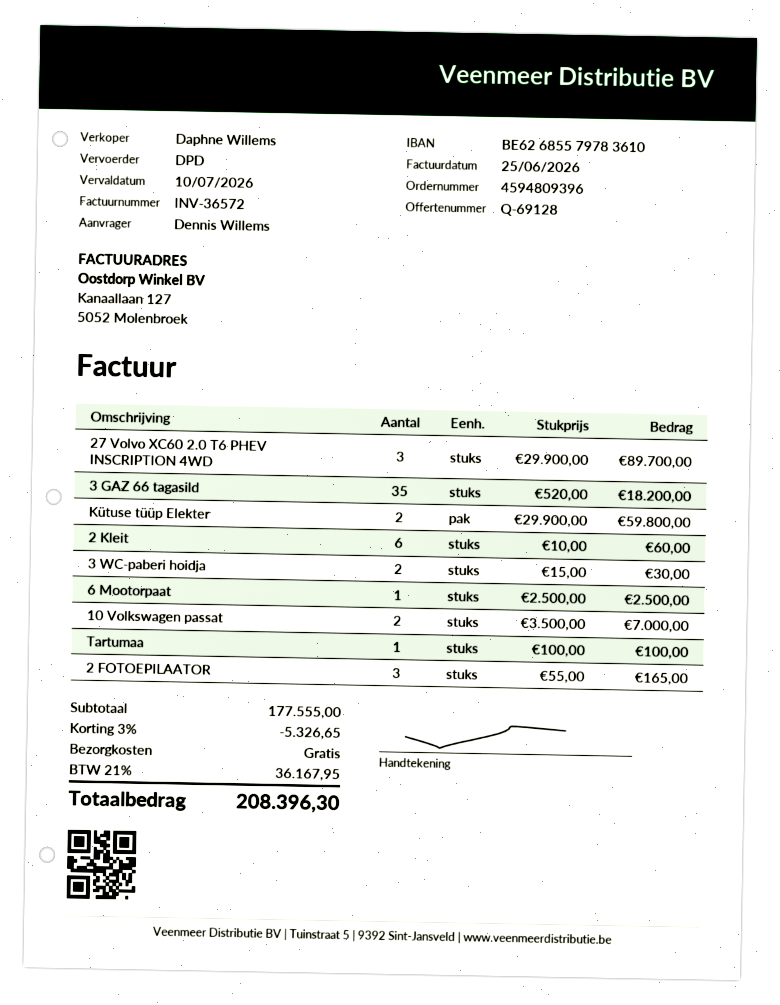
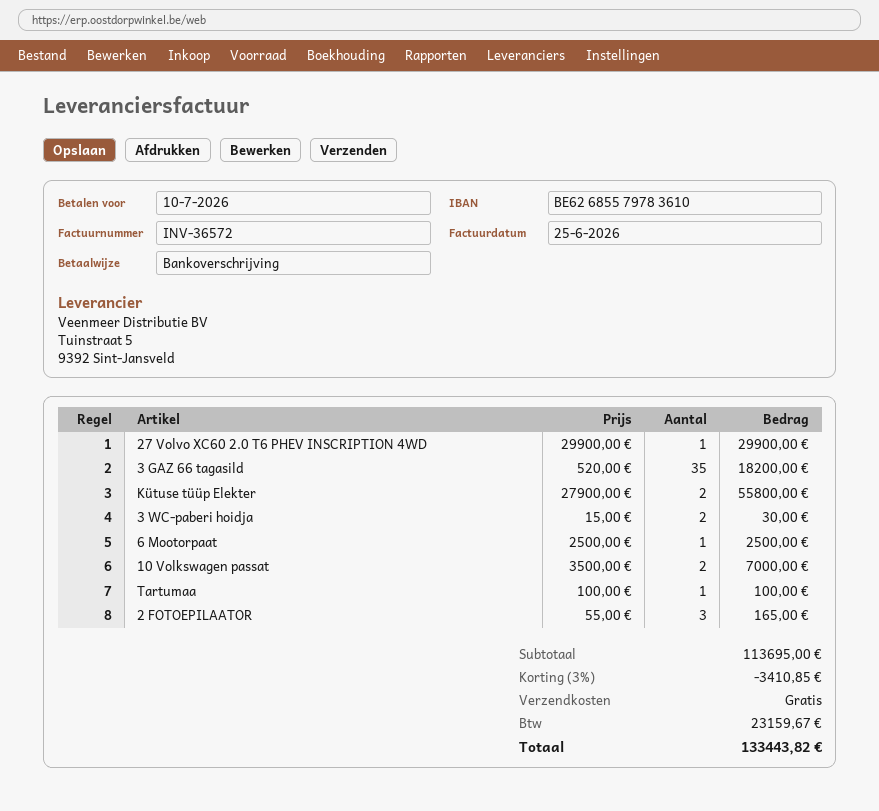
27 Volvo XC60 2.0 T6 PHEV INSCRIPTION 4WD: 3 x 29900.00 = 89700.00 -> 1 x 29900.00 = 29900.00
Kütuse tüüp Elekter: 2 x 29900.00 = 59800.00 -> 2 x 27900.00 = 55800.00
2 Kleit: 6 x 10.00 = 60.00 -> none
subtotal: 177555.00 -> 113695.00
discount: 3% = 5326.65 -> 3% = 3410.85
tax: 36167.95 -> 23159.67
total: 208396.30 -> 133443.82

